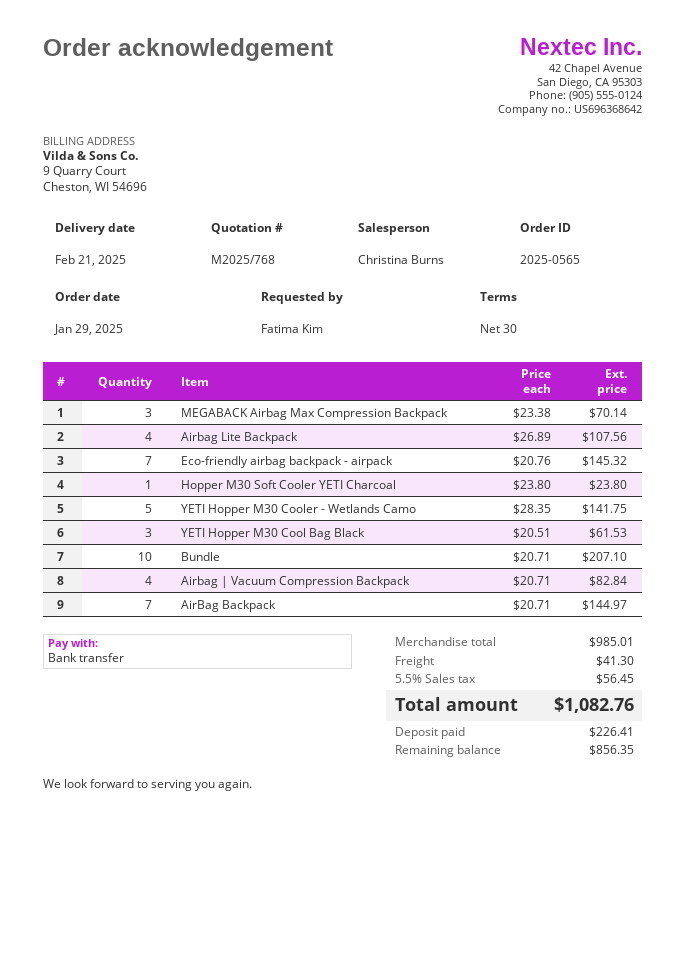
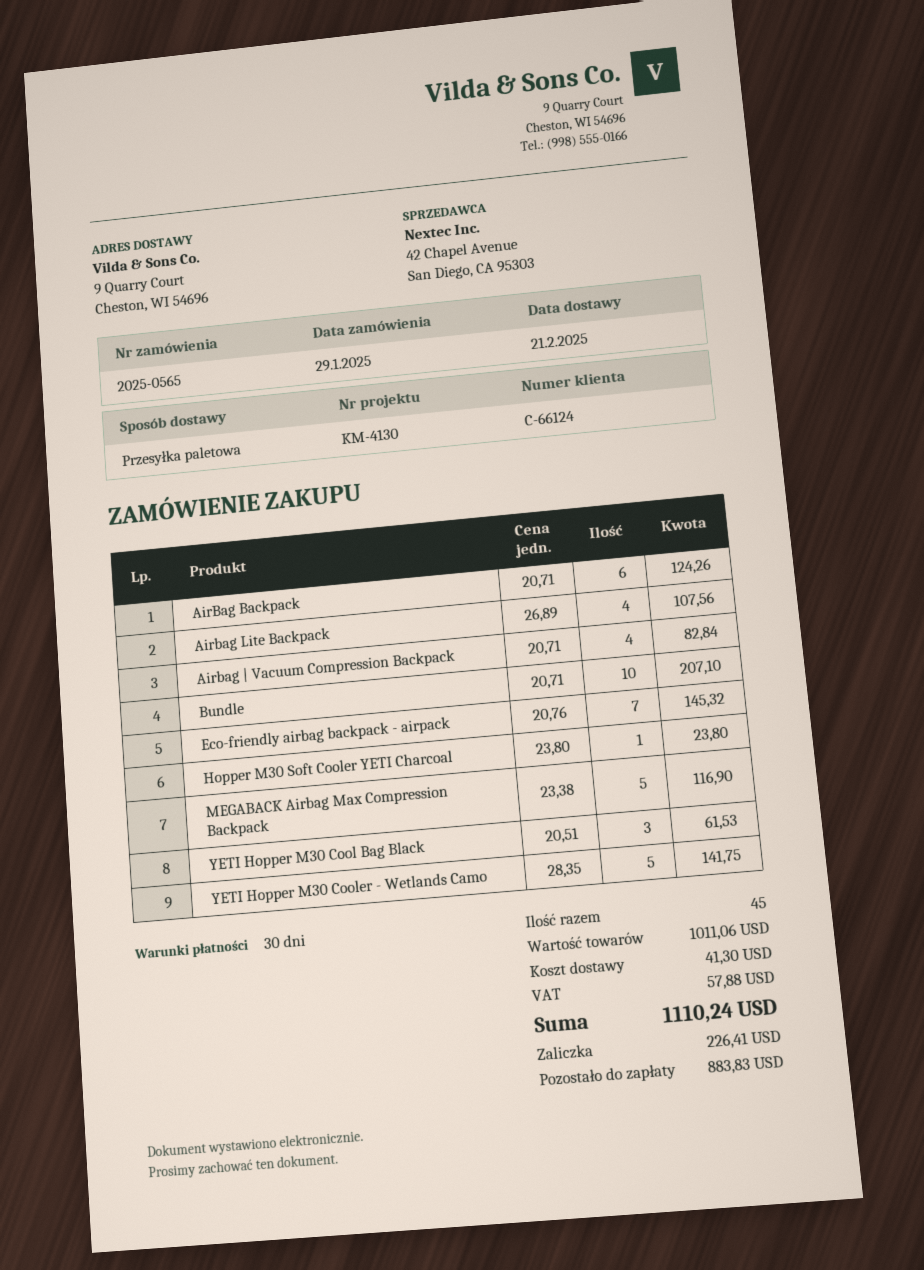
MEGABACK Airbag Max Compression Backpack: 3 x 23.38 = 70.14 -> 5 x 23.38 = 116.90
AirBag Backpack: 7 x 20.71 = 144.97 -> 6 x 20.71 = 124.26
subtotal: 985.01 -> 1011.06
tax: 56.45 -> 57.88
total: 1082.76 -> 1110.24
balance: 856.35 -> 883.83

